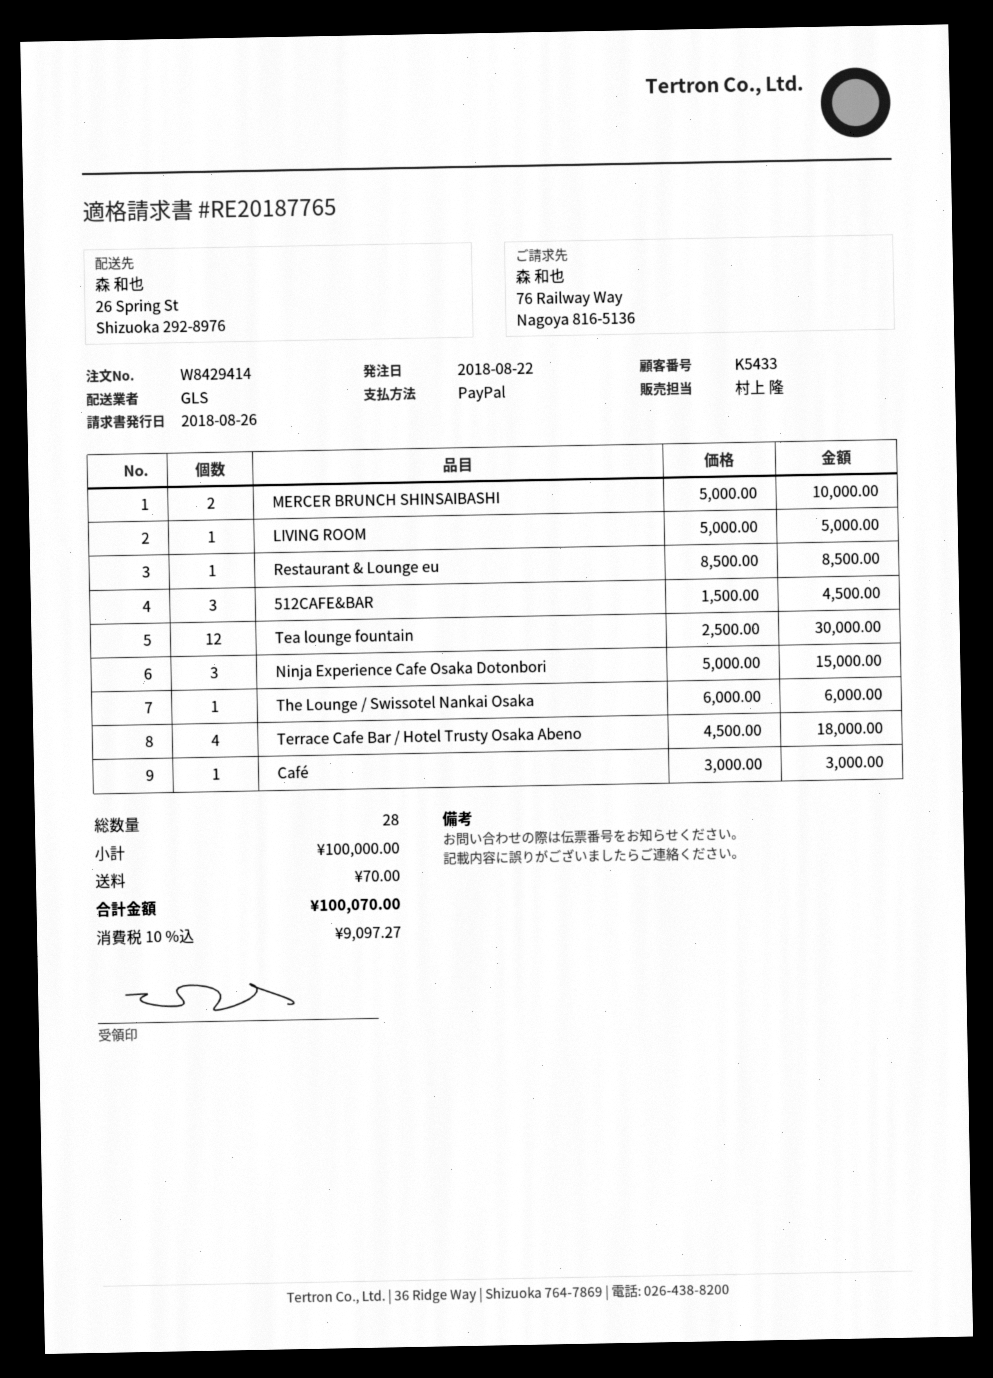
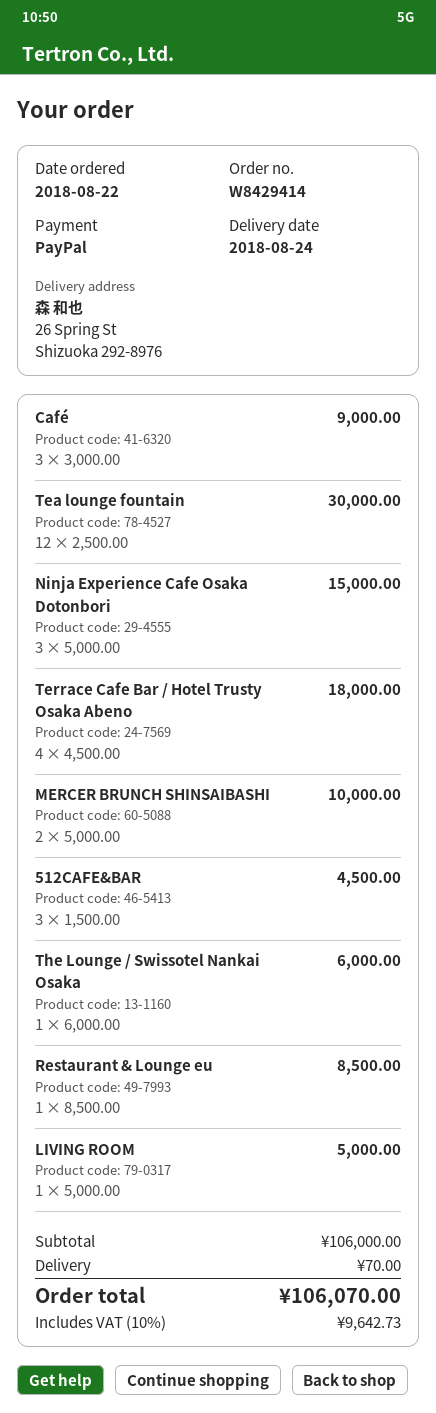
Café: 1 x 3000.00 = 3000.00 -> 3 x 3000.00 = 9000.00
subtotal: 100000.00 -> 106000.00
tax: 10% = 9097.27 -> 10% = 9642.73
total: 100070.00 -> 106070.00

